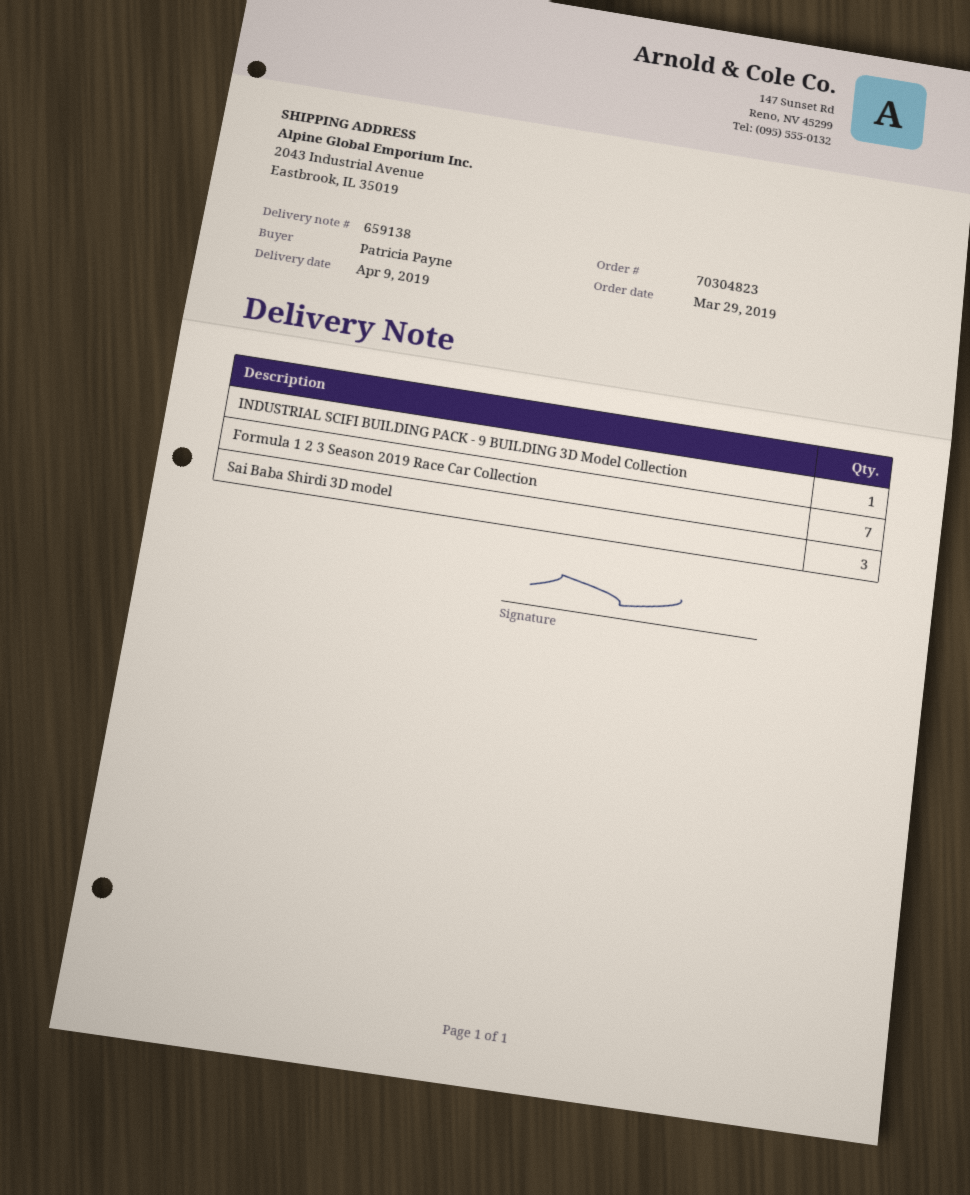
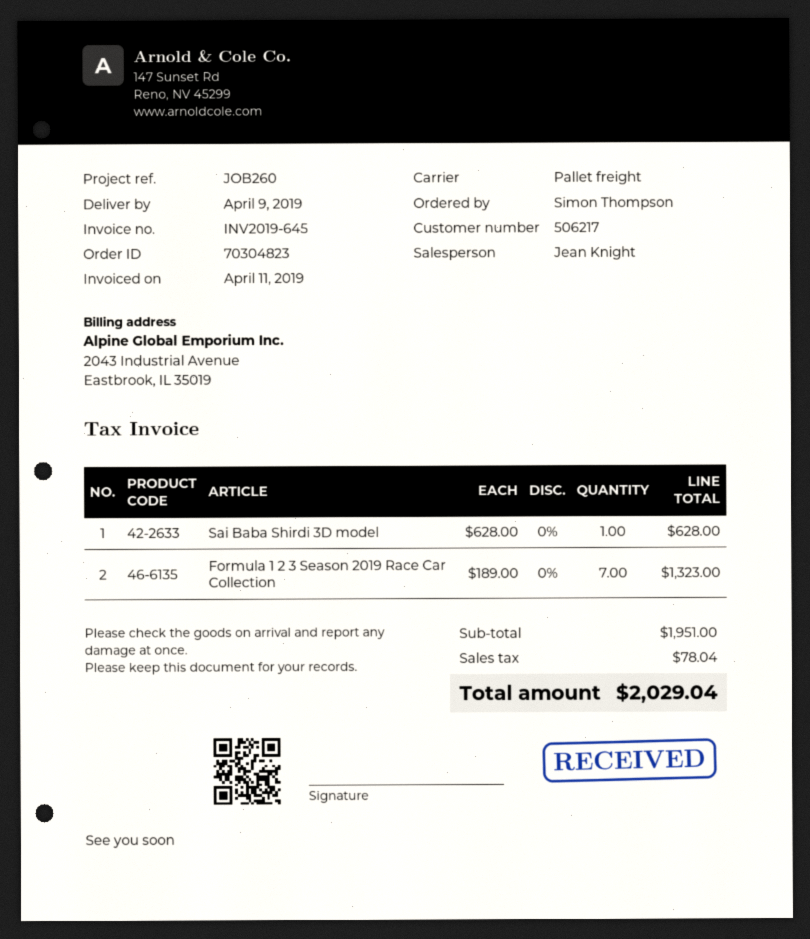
ordered by: Patricia Payne -> Simon Thompson
INDUSTRIAL SCIFI BUILDING PACK - 9 BUILDING 3D Model Collection: 1 -> none
Sai Baba Shirdi 3D model: 3 -> 1

